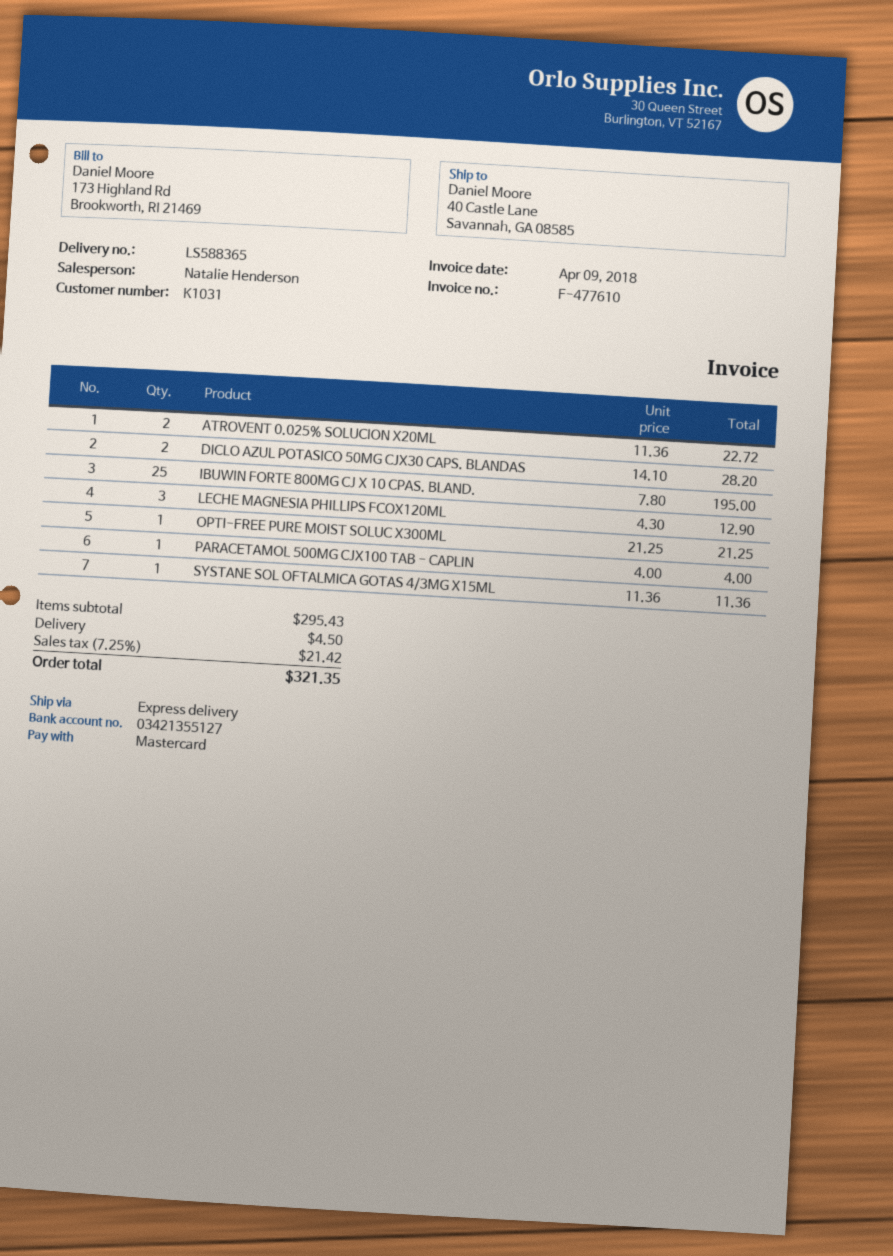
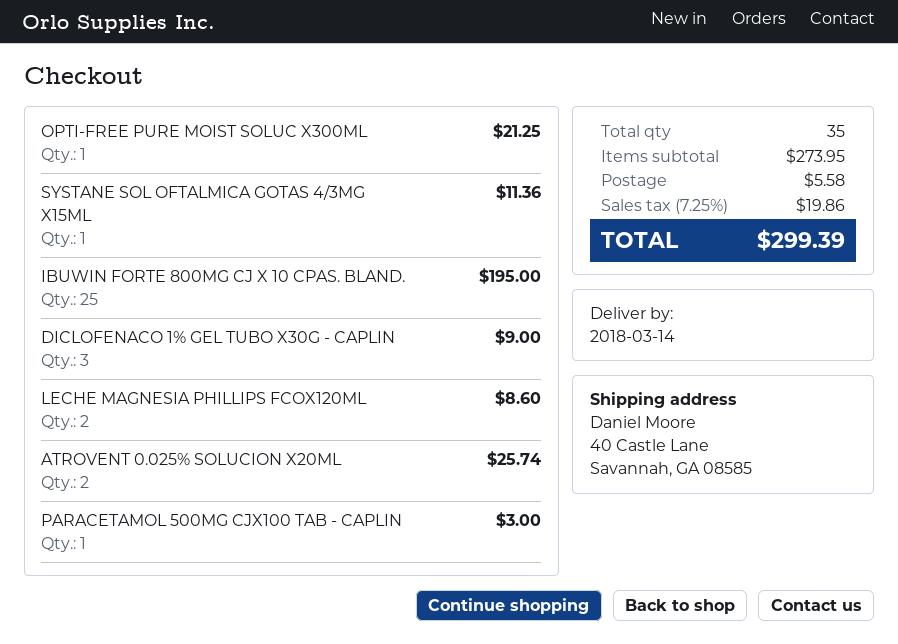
ATROVENT 0.025% SOLUCION X20ML: 2 for 22.72 -> 2 for 25.74
DICLO AZUL POTASICO 50MG CJX30 CAPS. BLANDAS: 2 for 28.20 -> none
LECHE MAGNESIA PHILLIPS FCOX120ML: 3 for 12.90 -> 2 for 8.60
PARACETAMOL 500MG CJX100 TAB - CAPLIN: 1 for 4.00 -> 1 for 3.00
DICLOFENACO 1% GEL TUBO X30G - CAPLIN: none -> 3 for 9.00
subtotal: 295.43 -> 273.95
shipping: 4.50 -> 5.58
tax: 7.25% = 21.42 -> 7.25% = 19.86
total: 321.35 -> 299.39

